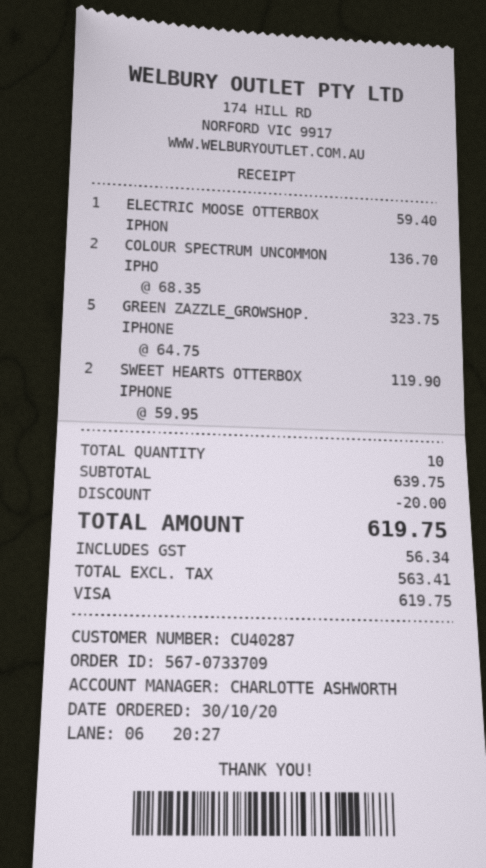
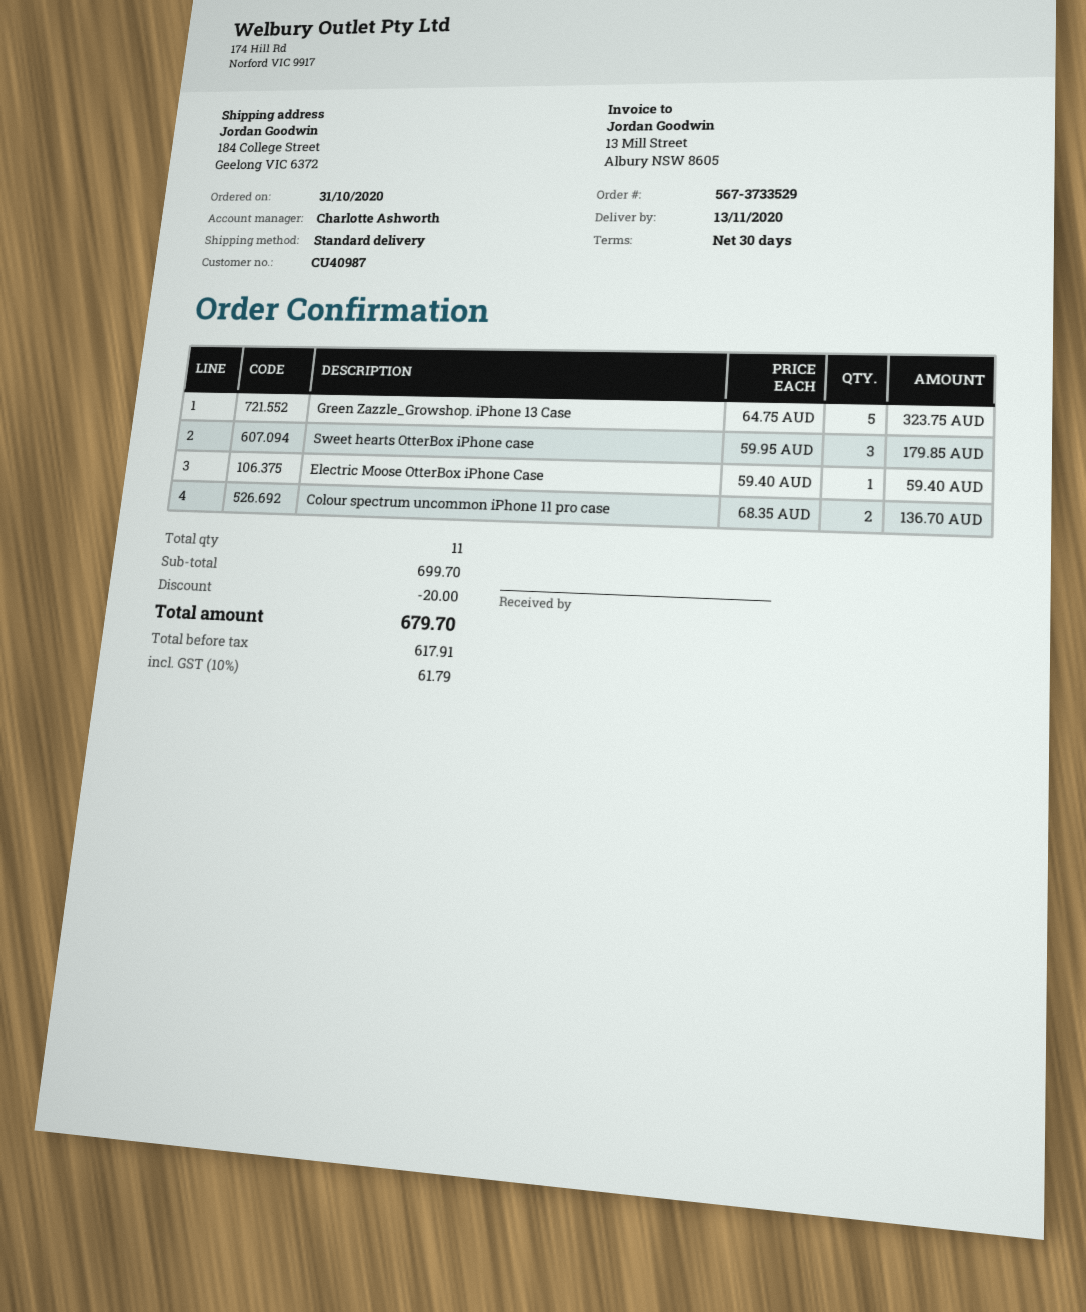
order number: 567-0733709 -> 567-3733529
order date: 2020-10-30 -> 2020-10-31
customer number: CU40287 -> CU40987
SWEET HEARTS OTTERBOX IPHONE: 2 x 59.95 = 119.90 -> 3 x 59.95 = 179.85
total quantity: 10 -> 11
subtotal: 639.75 -> 699.70
net: 563.41 -> 617.91
tax: 56.34 -> 61.79
total: 619.75 -> 679.70

